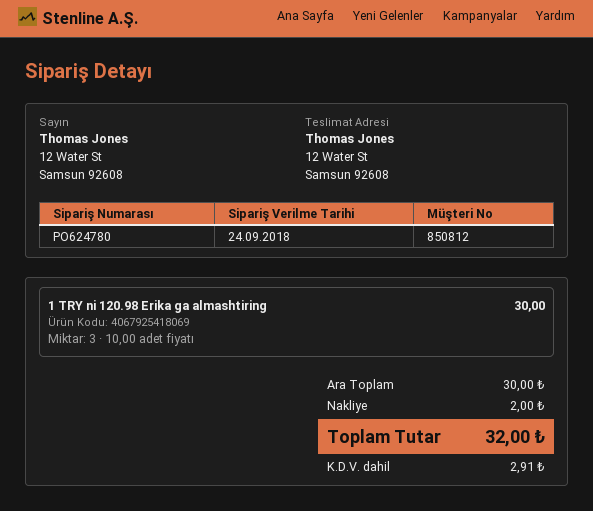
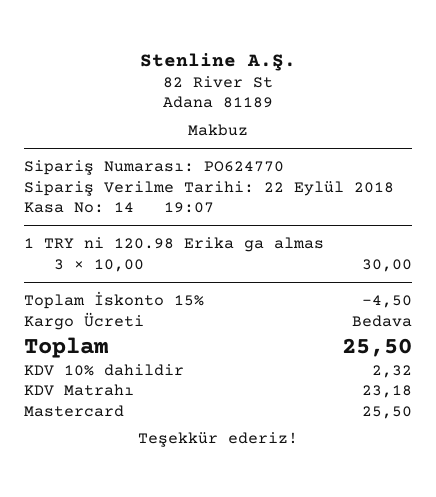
order number: PO624780 -> PO624770
order date: 2018-09-24 -> 2018-09-22
discount: none -> 15% = 4.50
shipping: 2.00 -> 0.00
tax: 2.91 -> 2.32
total: 32.00 -> 25.50

